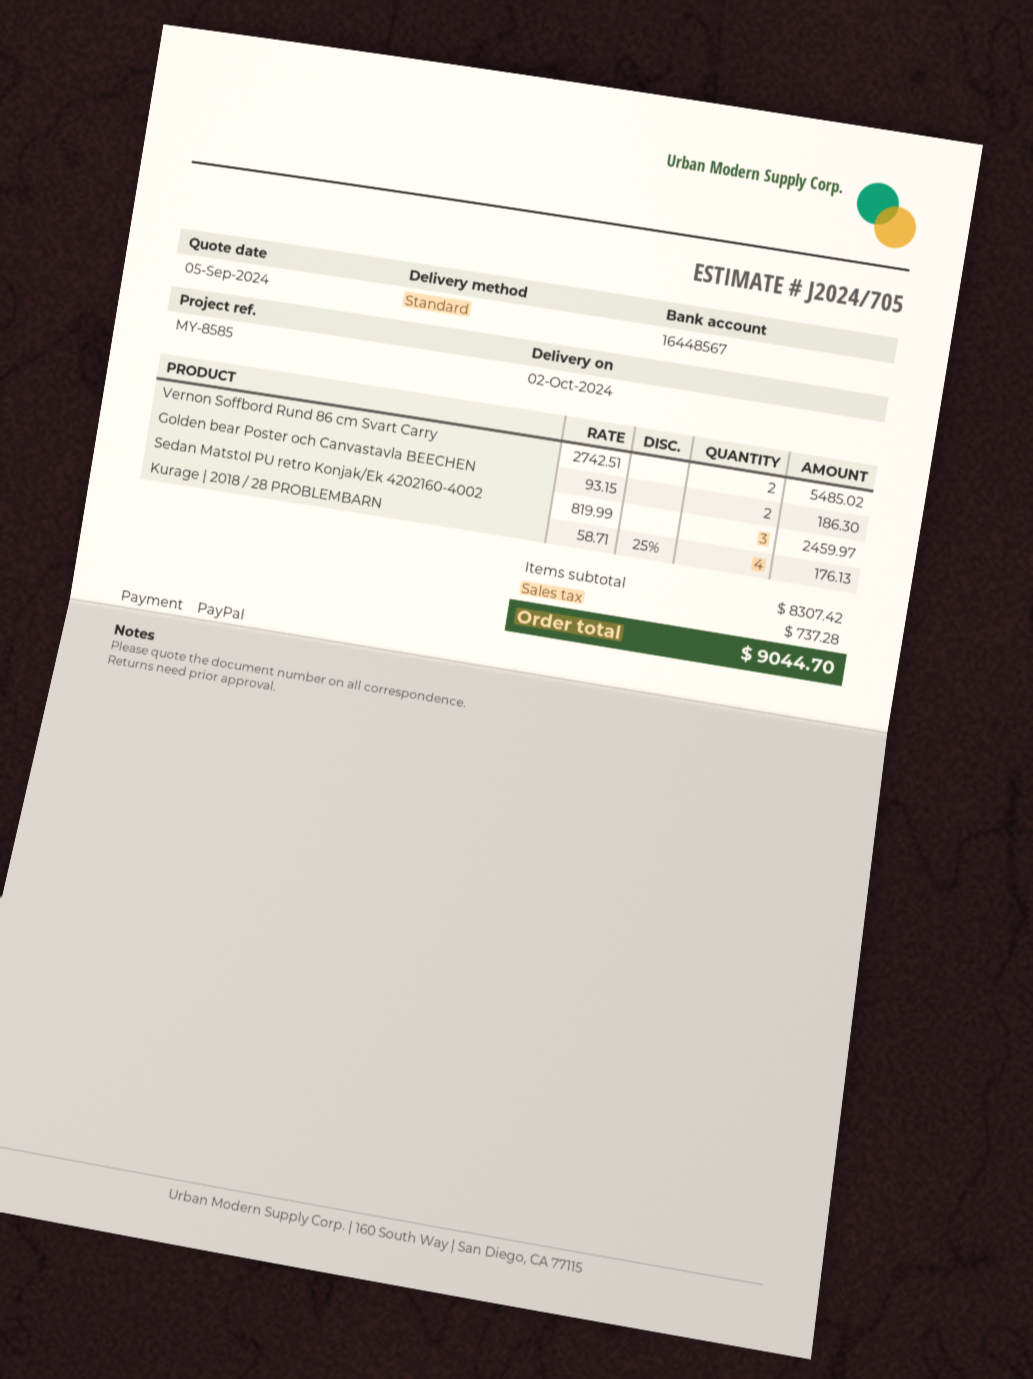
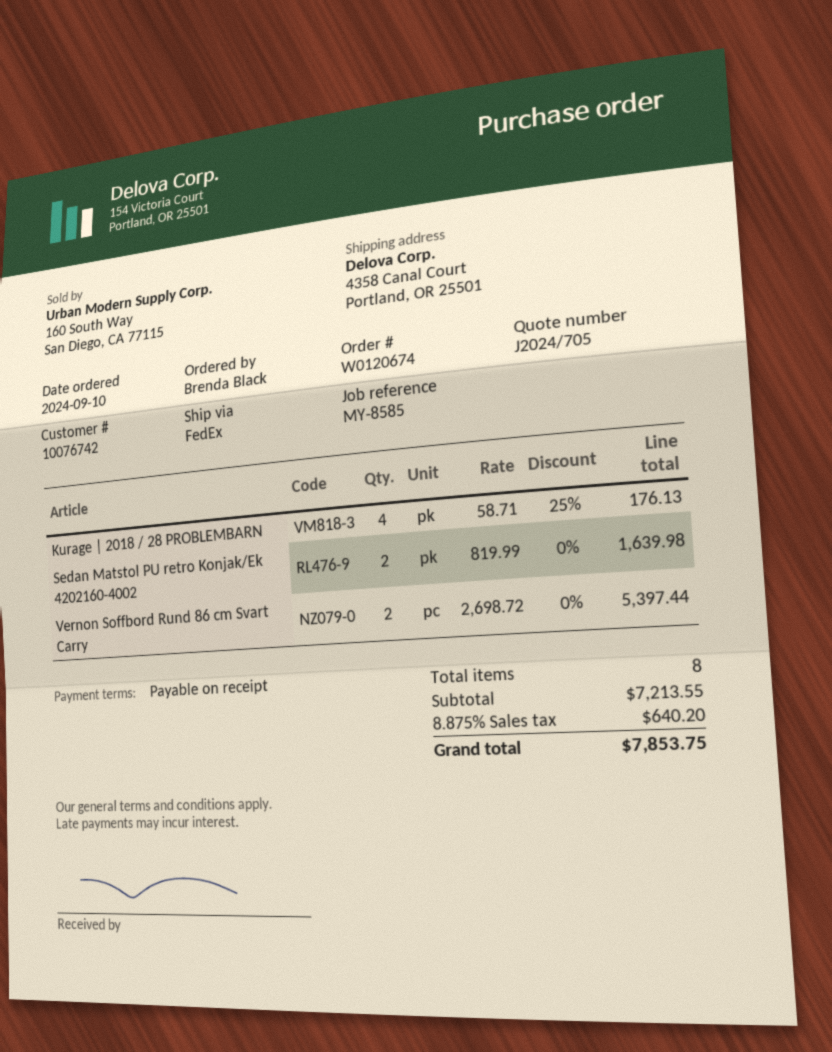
shipping method: standard -> FedEx
Vernon Soffbord Rund 86 cm Svart Carry: 2 x 2742.51 = 5485.02 -> 2 x 2698.72 = 5397.44
Golden bear Poster och Canvastavla BEECHEN: 2 x 93.15 = 186.30 -> none
Sedan Matstol PU retro Konjak/Ek 4202160-4002: 3 x 819.99 = 2459.97 -> 2 x 819.99 = 1639.98
subtotal: 8307.42 -> 7213.55
tax: 737.28 -> 640.20
total: 9044.70 -> 7853.75

